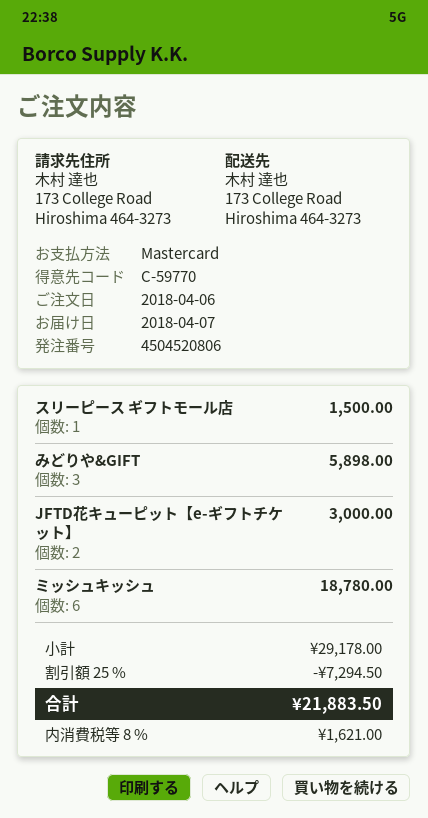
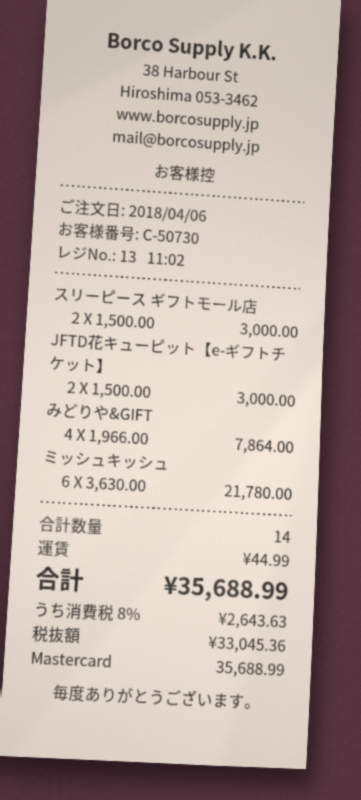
customer number: C-59770 -> C-50730
スリーピース ギフトモール店: 1 for 1500.00 -> 2 for 3000.00
みどりや&GIFT: 3 for 5898.00 -> 4 for 7864.00
ミッシュキッシュ: 6 for 18780.00 -> 6 for 21780.00
discount: 25% = 7294.50 -> none
shipping: none -> 44.99
tax: 8% = 1621.00 -> 8% = 2643.63
total: 21883.50 -> 35688.99

